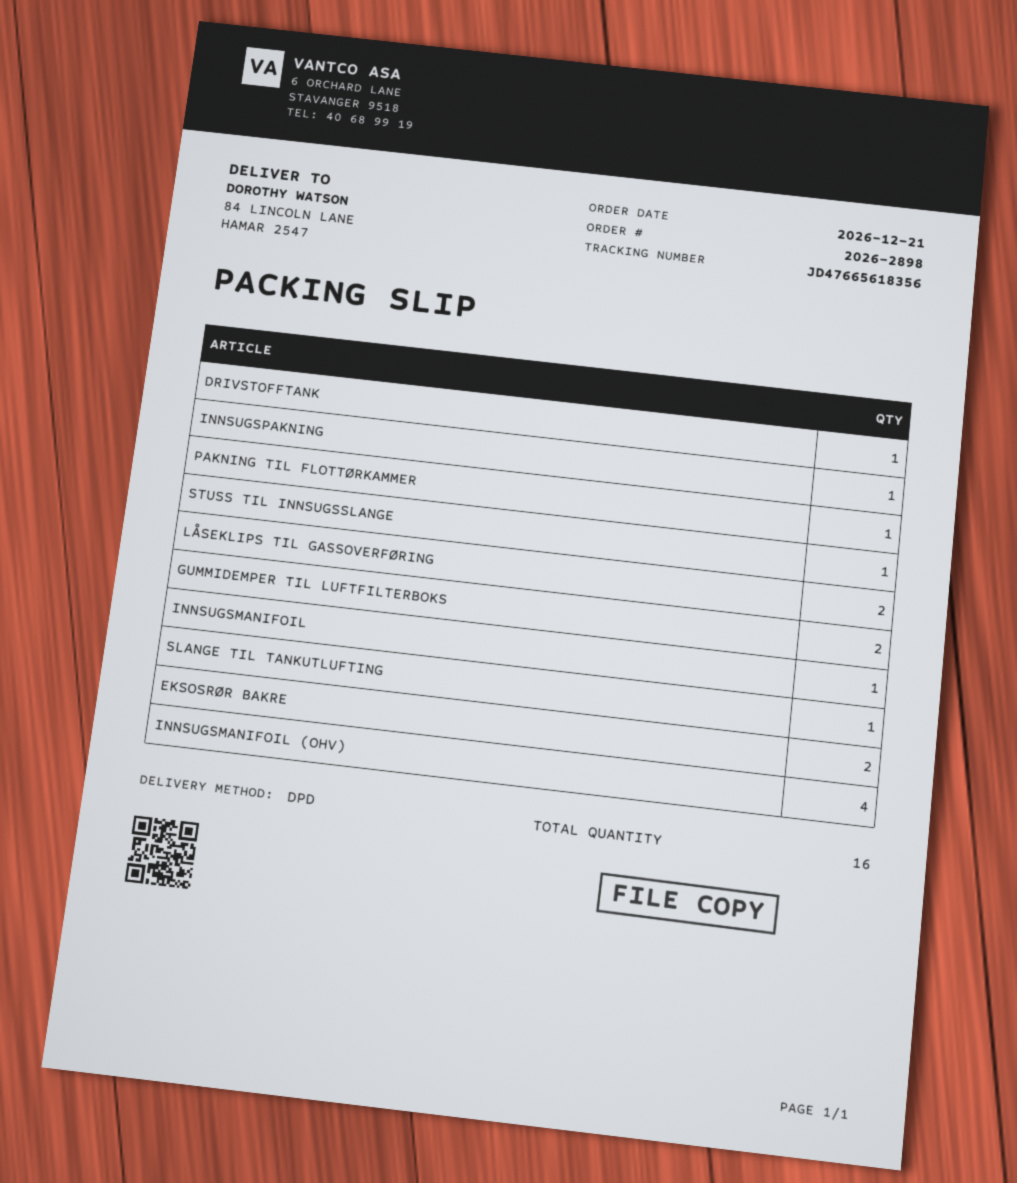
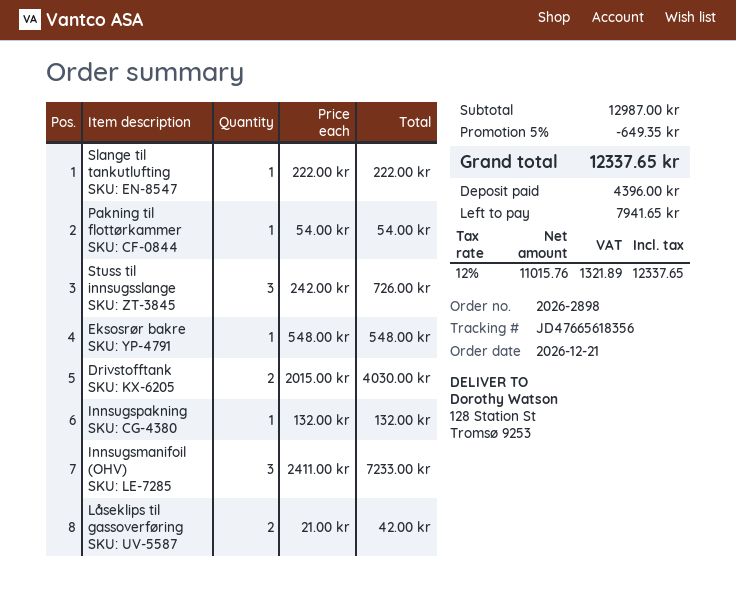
ship to: 84 LINCOLN LANE, HAMAR 2547 -> 128 Station St, Tromsø 9253
DRIVSTOFFTANK: 1 -> 2
STUSS TIL INNSUGSSLANGE: 1 -> 3
GUMMIDEMPER TIL LUFTFILTERBOKS: 2 -> none
INNSUGSMANIFOIL: 1 -> none
EKSOSRØR BAKRE: 2 -> 1
INNSUGSMANIFOIL (OHV): 4 -> 3

